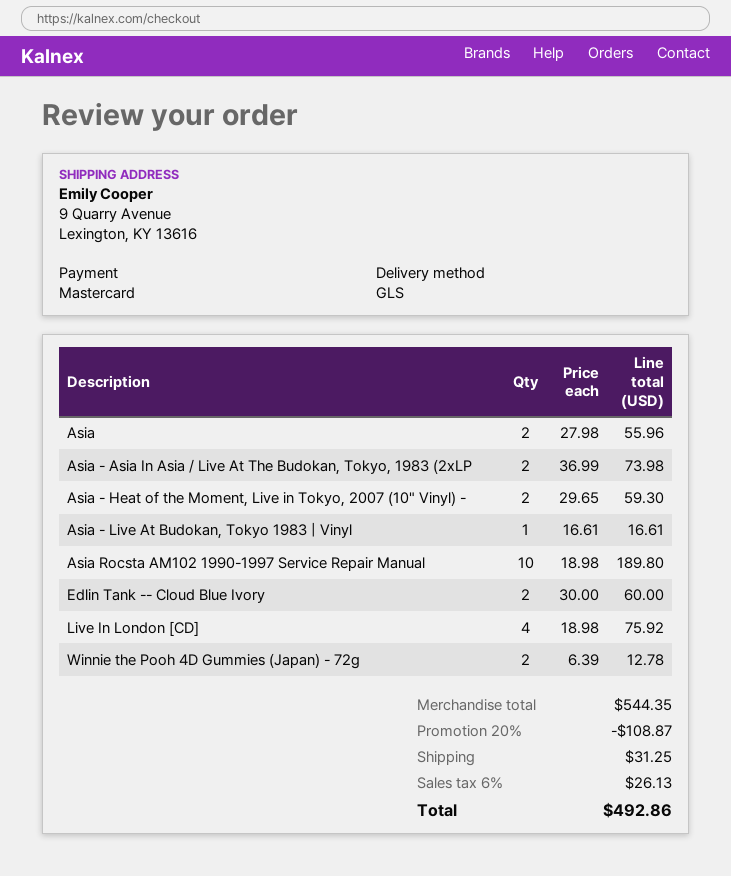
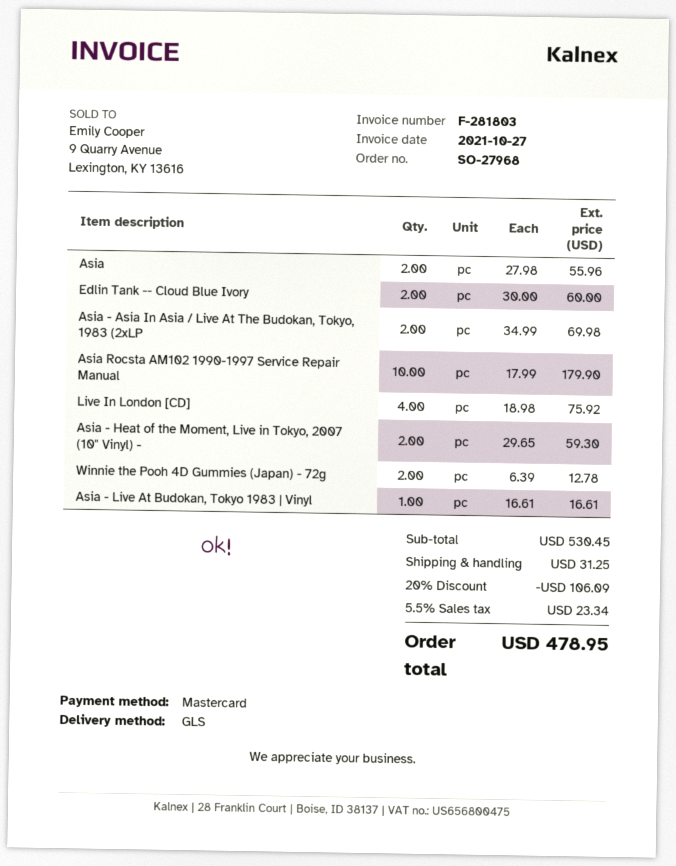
Asia - Asia In Asia / Live At The Budokan, Tokyo, 1983 (2xLP: 2 x 36.99 = 73.98 -> 2 x 34.99 = 69.98
Asia Rocsta AM102 1990-1997 Service Repair Manual: 10 x 18.98 = 189.80 -> 10 x 17.99 = 179.90
subtotal: 544.35 -> 530.45
discount: 20% = 108.87 -> 20% = 106.09
tax: 6% = 26.13 -> 5.5% = 23.34
total: 492.86 -> 478.95

